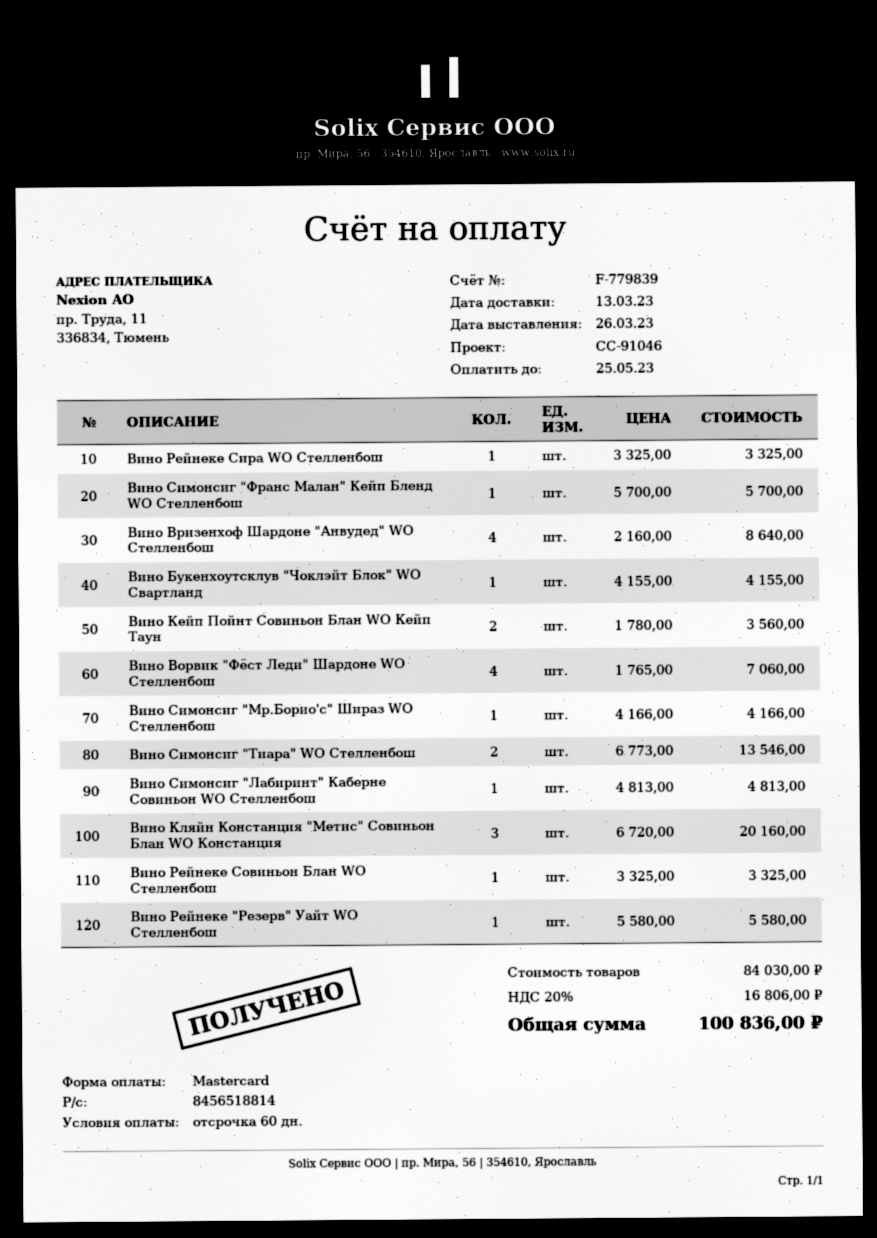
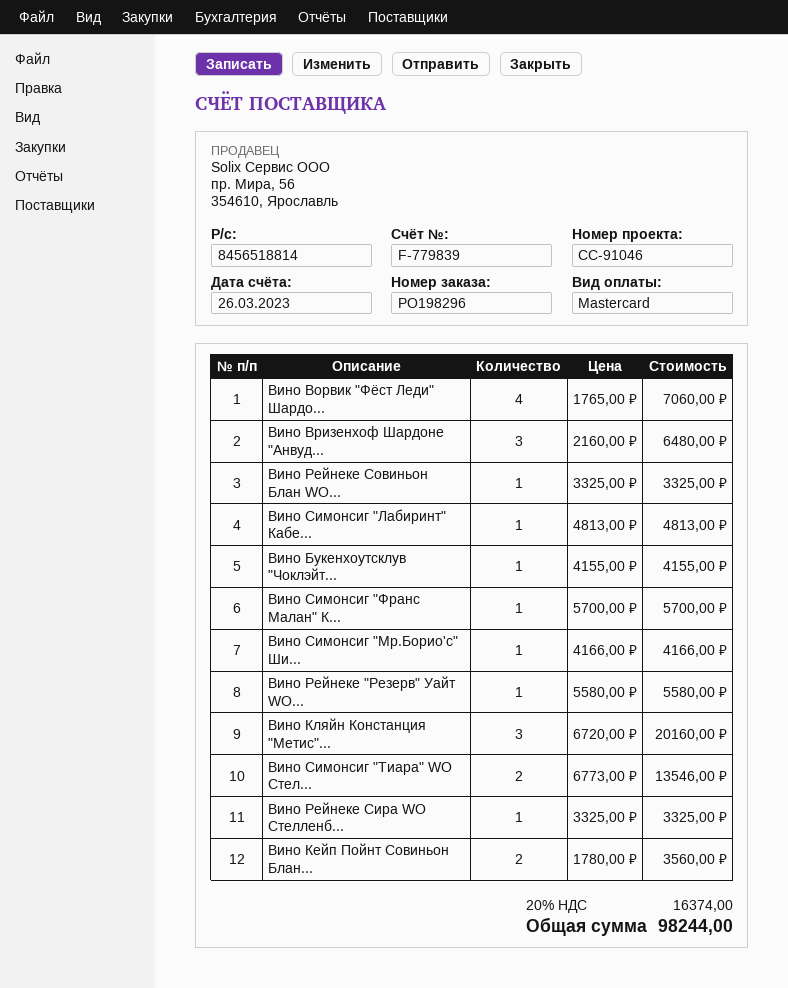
Вино Вризенхоф Шардоне "Анвудед" WO Стелленбош: 4 x 2160.00 = 8640.00 -> 3 x 2160.00 = 6480.00
tax: 20% = 16806.00 -> 20% = 16374.00
total: 100836.00 -> 98244.00

